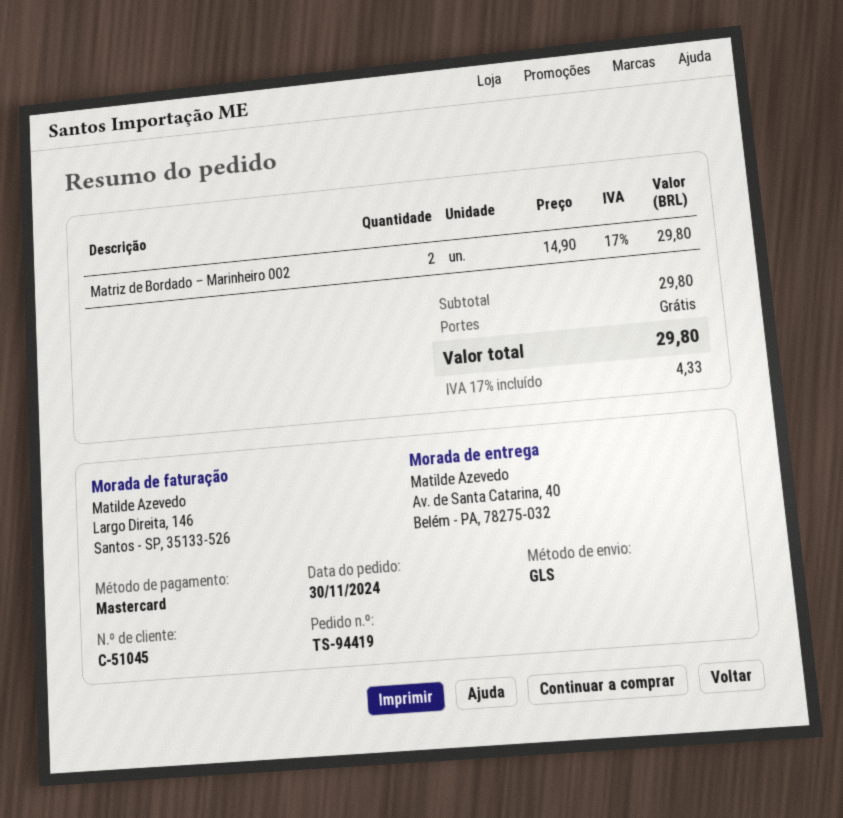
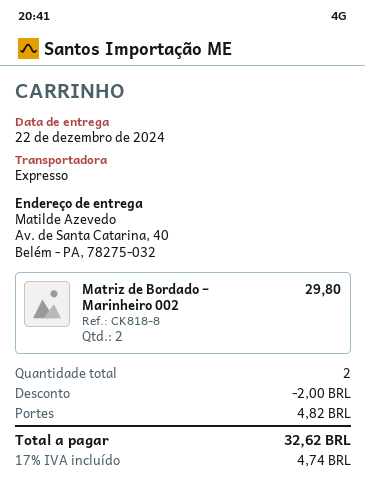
shipping method: GLS -> express
discount: none -> 2.00
shipping: 0.00 -> 4.82
tax: 17% = 4.33 -> 17% = 4.74
total: 29.80 -> 32.62

